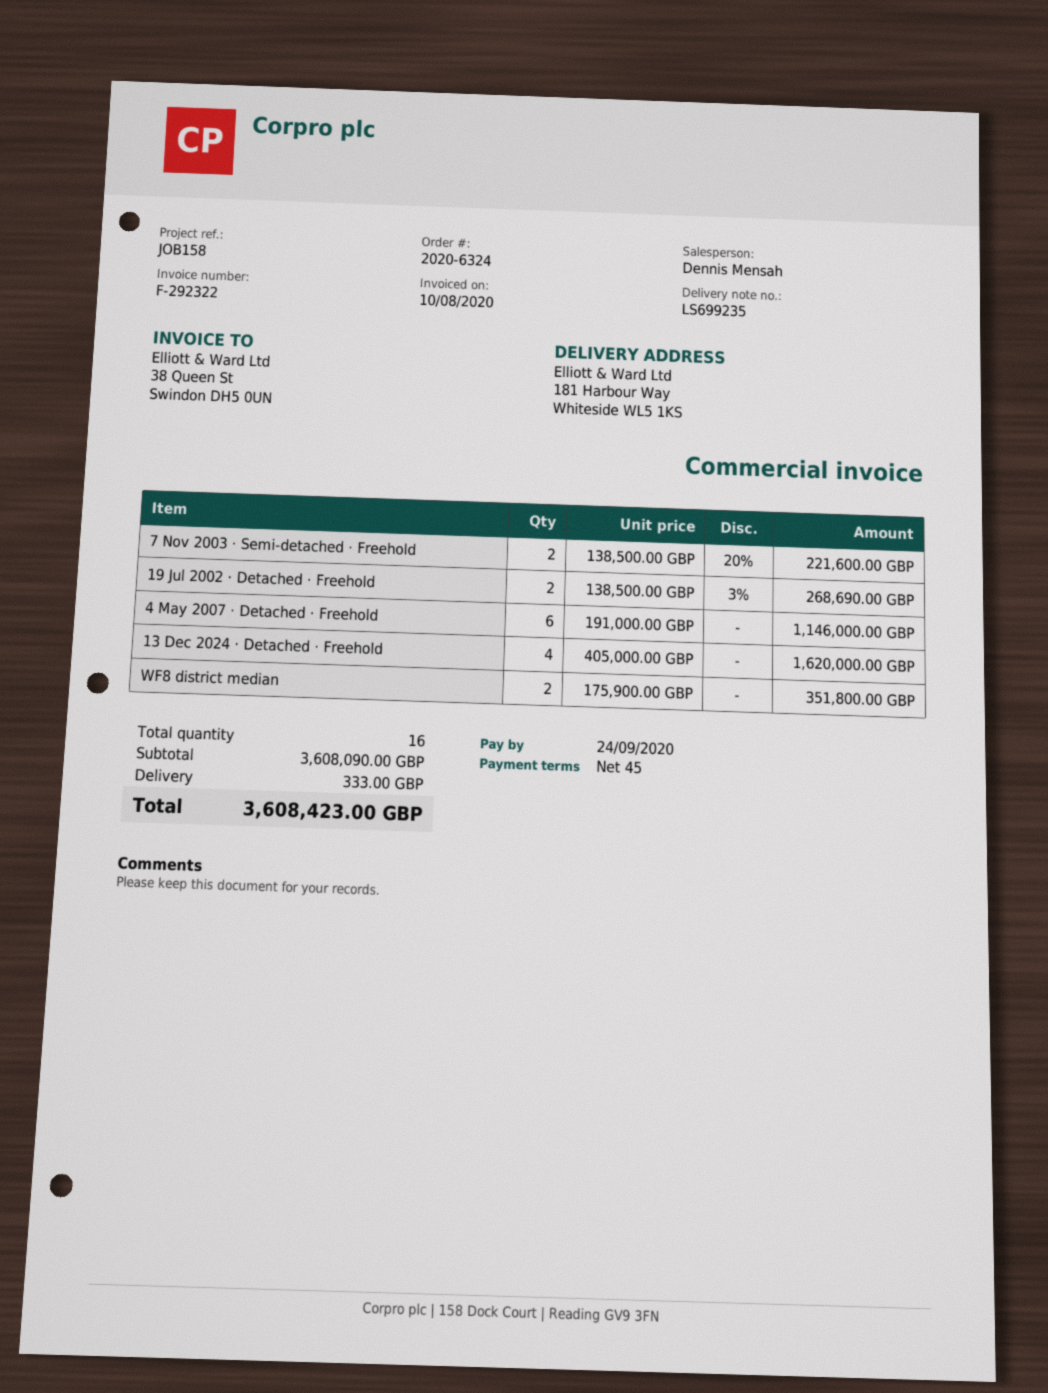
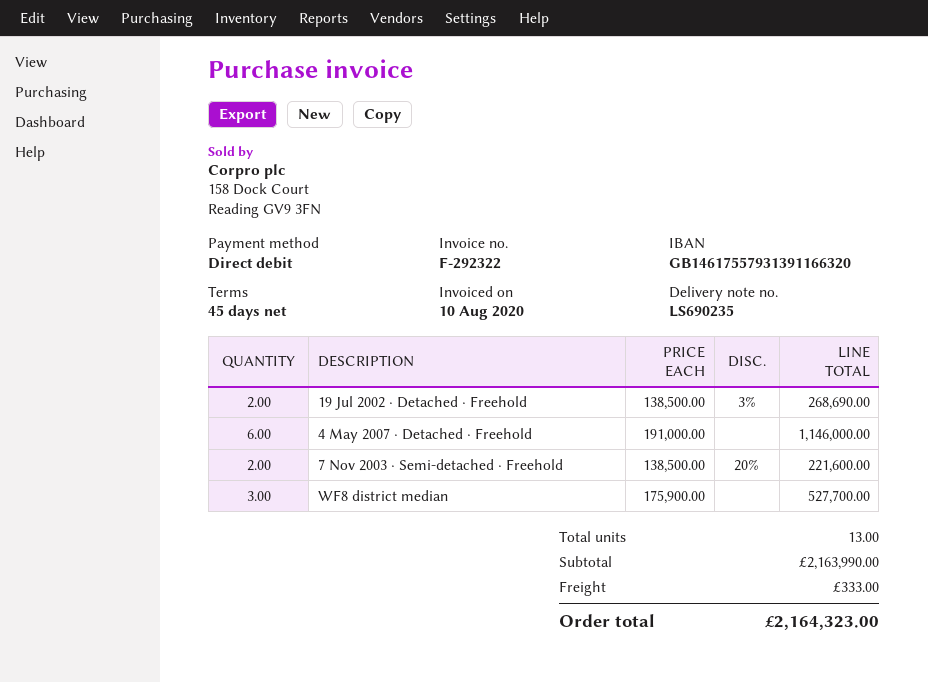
delivery note number: LS699235 -> LS690235
13 Dec 2024 · Detached · Freehold: 4 x 405000.00 = 1620000.00 -> none
WF8 district median: 2 x 175900.00 = 351800.00 -> 3 x 175900.00 = 527700.00
total quantity: 16 -> 13
subtotal: 3608090.00 -> 2163990.00
total: 3608423.00 -> 2164323.00

